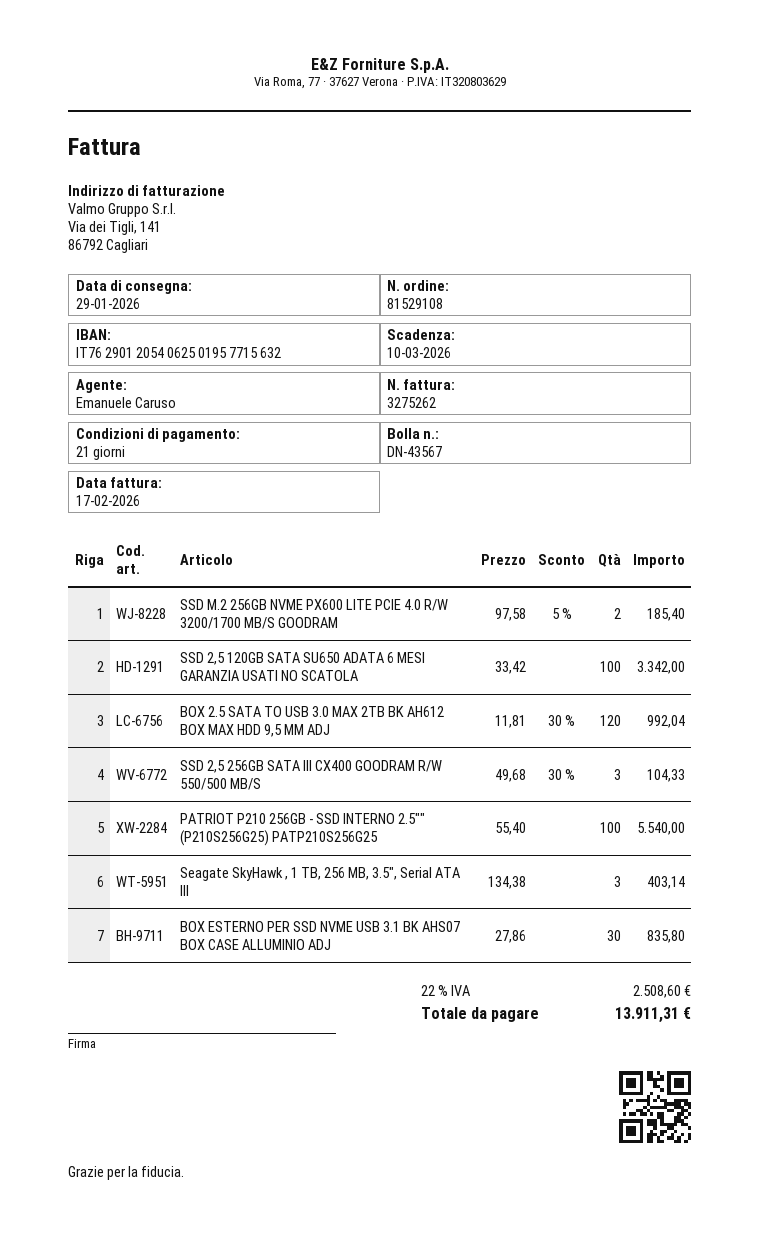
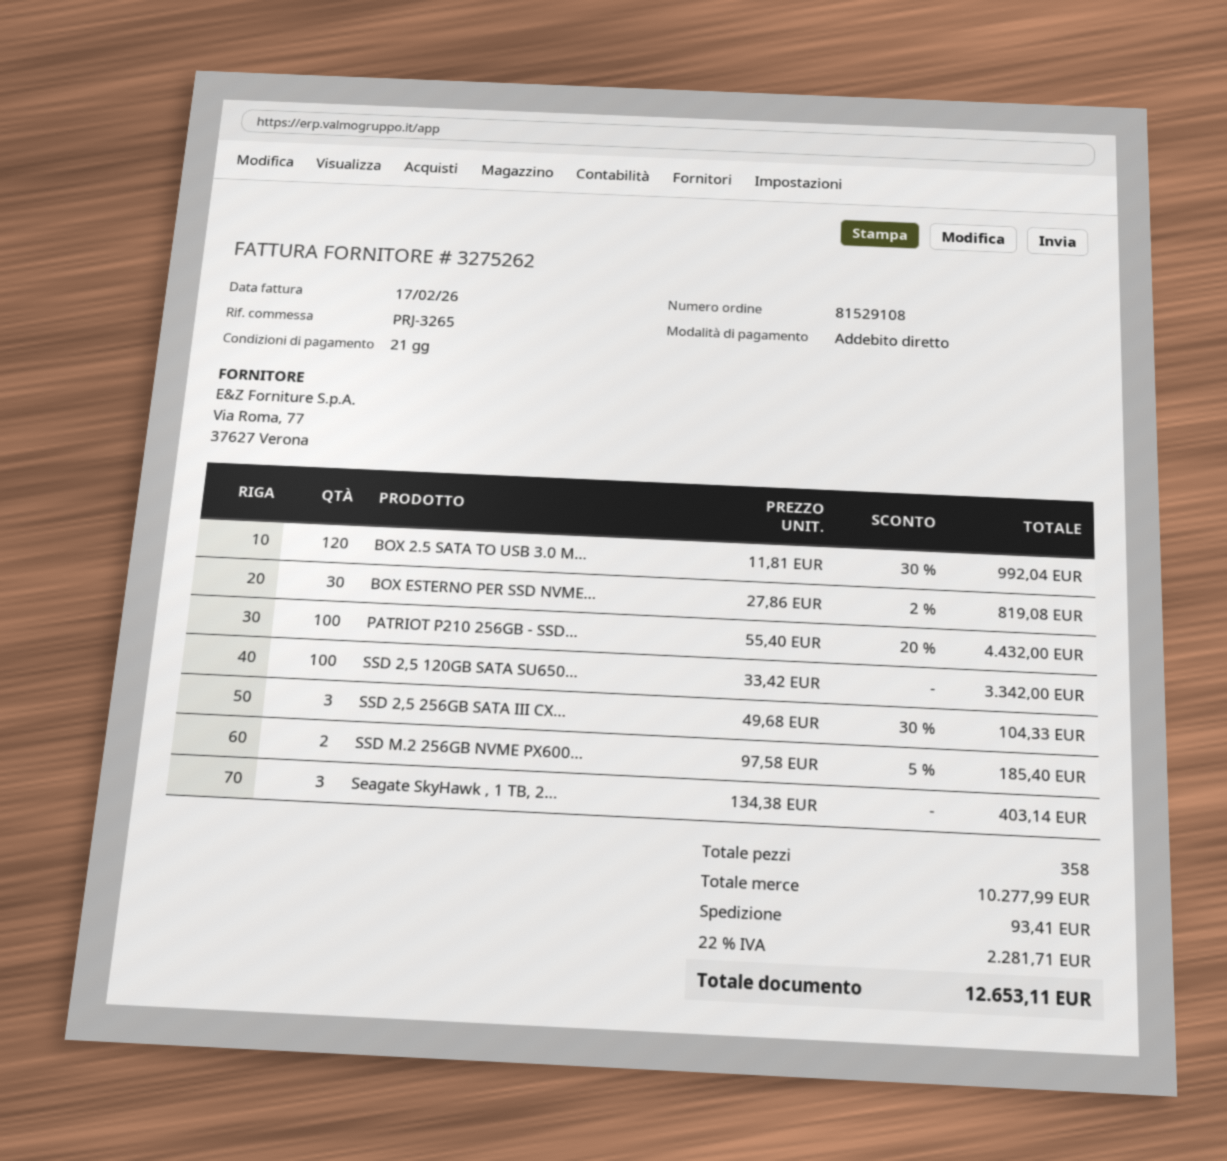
PATRIOT P210 256GB - SSD INTERNO 2.5"" (P210S256G25) PATP210S256G25: 100 x 55.40 = 5540.00 -> 100 x 55.40 - 20% = 4432.00
BOX ESTERNO PER SSD NVME USB 3.1 BK AHS07 BOX CASE ALLUMINIO ADJ: 30 x 27.86 = 835.80 -> 30 x 27.86 - 2% = 819.08
shipping: none -> 93.41
tax: 22% = 2508.60 -> 22% = 2281.71
total: 13911.31 -> 12653.11

